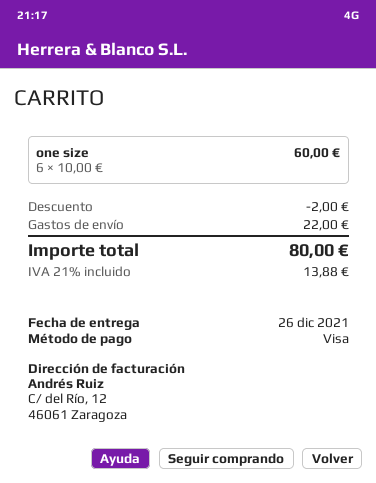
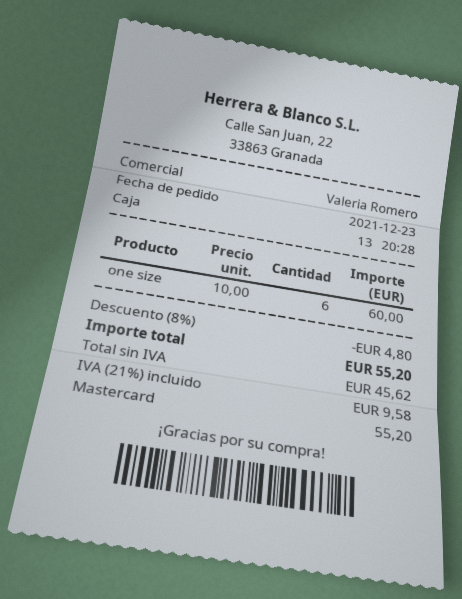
payment method: Visa -> Mastercard
discount: 2.00 -> 4.80
shipping: 22.00 -> none
tax: 21% = 13.88 -> 21% = 9.58
total: 80.00 -> 55.20

